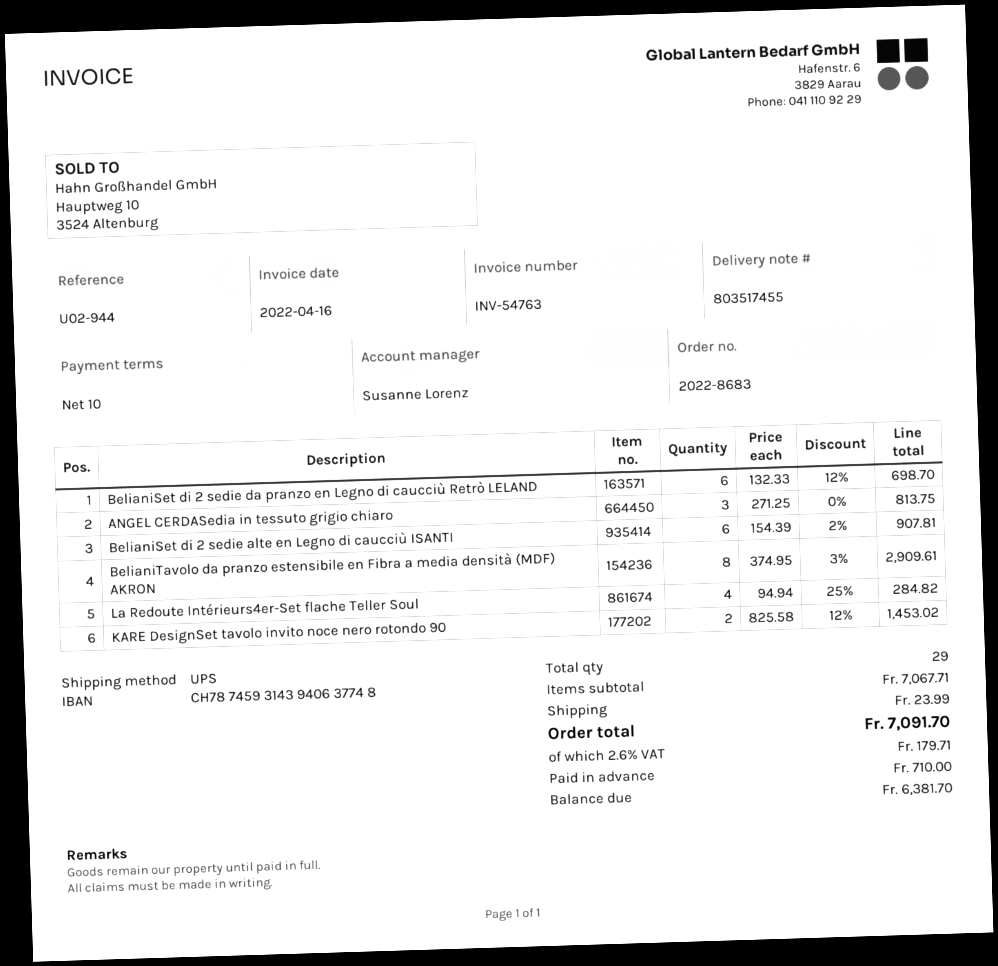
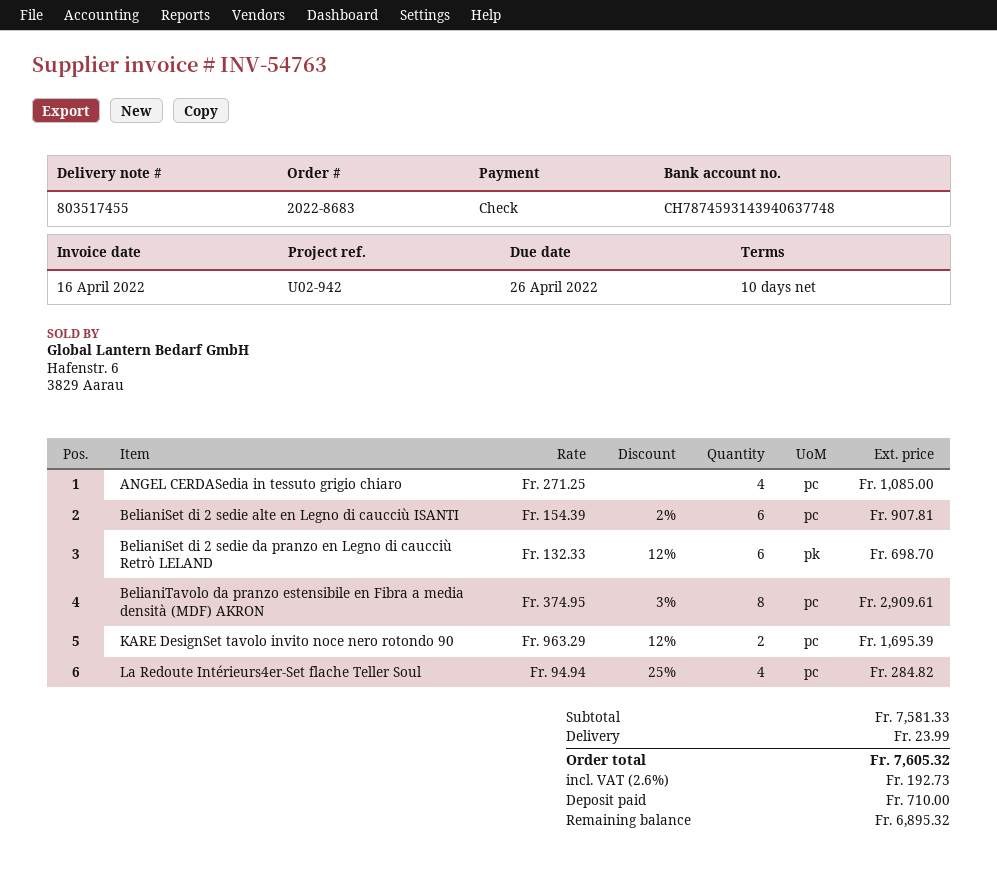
reference: U02-944 -> U02-942
ANGEL CERDASedia in tessuto grigio chiaro: 3 x 271.25 = 813.75 -> 4 x 271.25 = 1085.00
KARE DesignSet tavolo invito noce nero rotondo 90: 2 x 825.58 - 12% = 1453.02 -> 2 x 963.29 - 12% = 1695.39
subtotal: 7067.71 -> 7581.33
tax: 2.6% = 179.71 -> 2.6% = 192.73
total: 7091.70 -> 7605.32
balance: 6381.70 -> 6895.32

